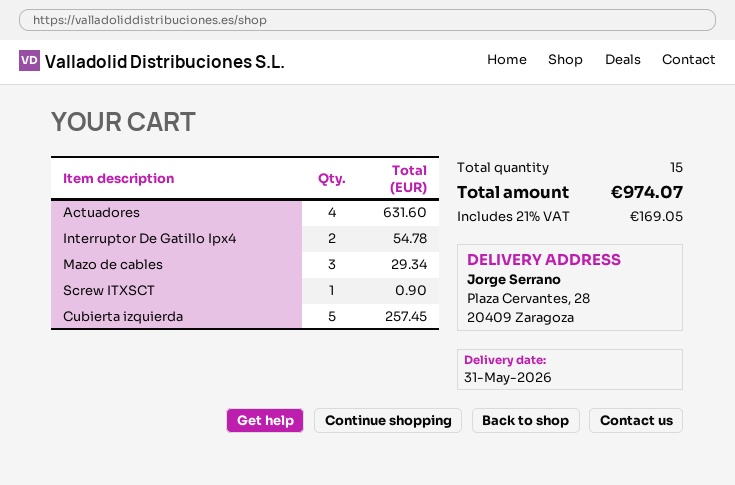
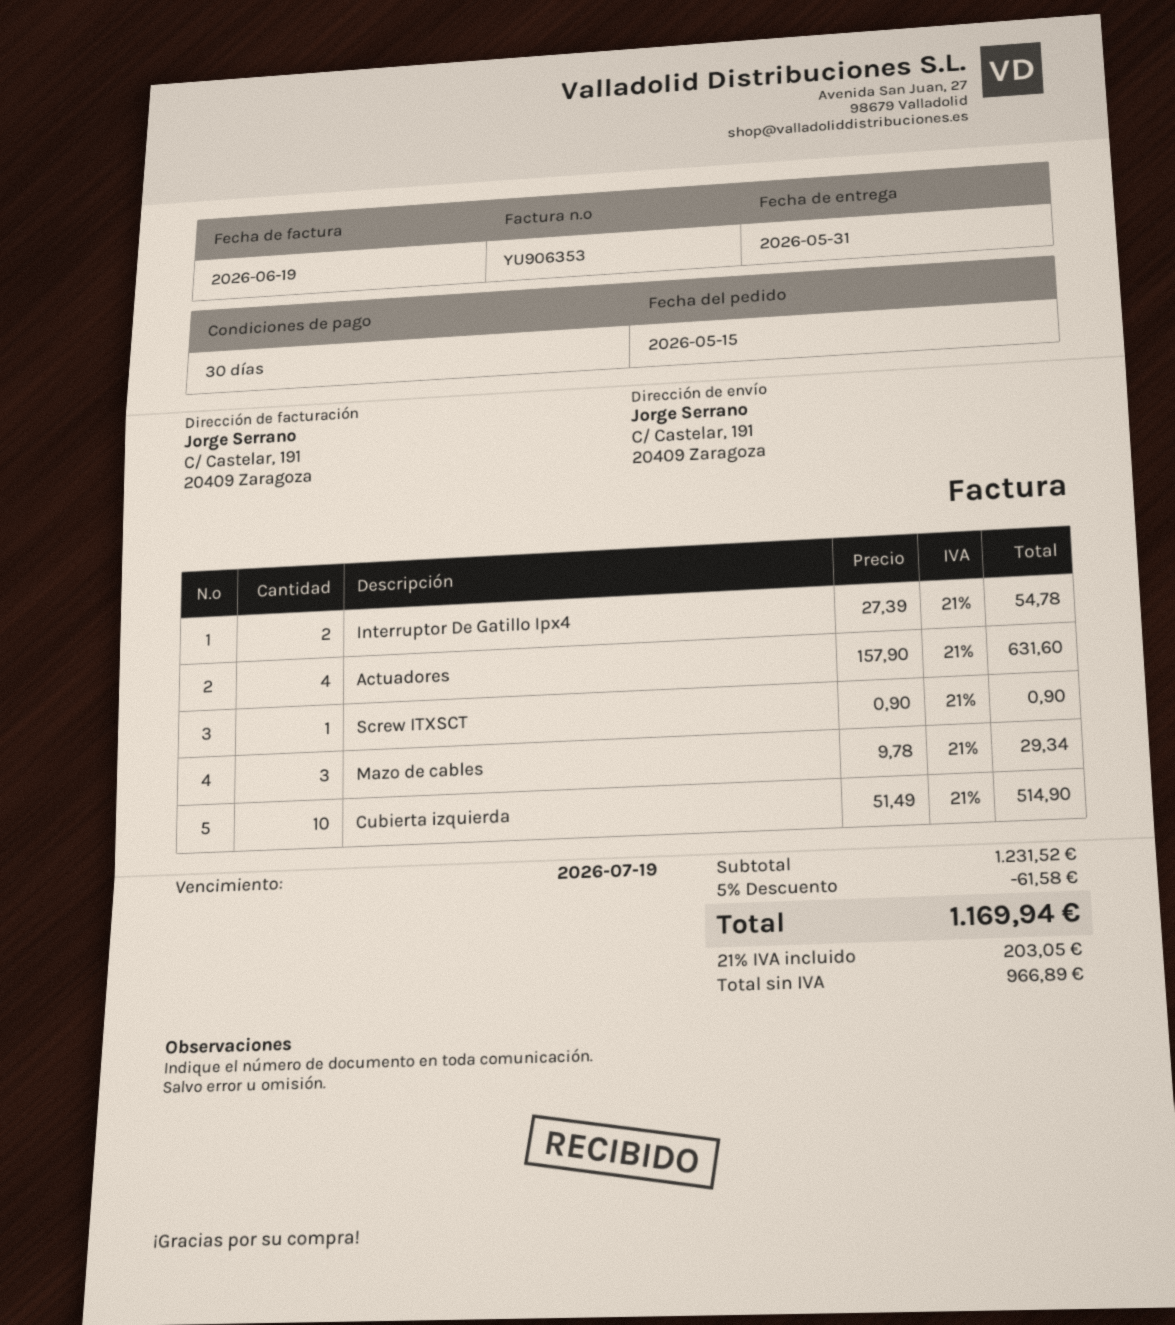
ship to: Plaza Cervantes, 28, 20409 Zaragoza -> C/ Castelar, 191, 20409 Zaragoza
Cubierta izquierda: 5 for 257.45 -> 10 for 514.90
discount: none -> 5% = 61.58
tax: 21% = 169.05 -> 21% = 203.05
total: 974.07 -> 1169.94

